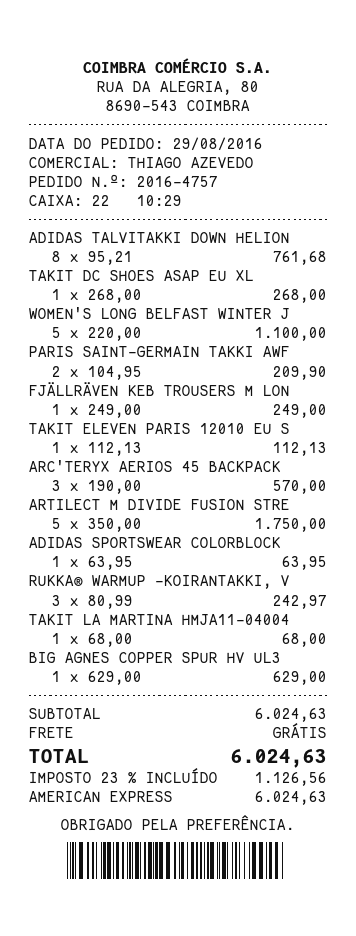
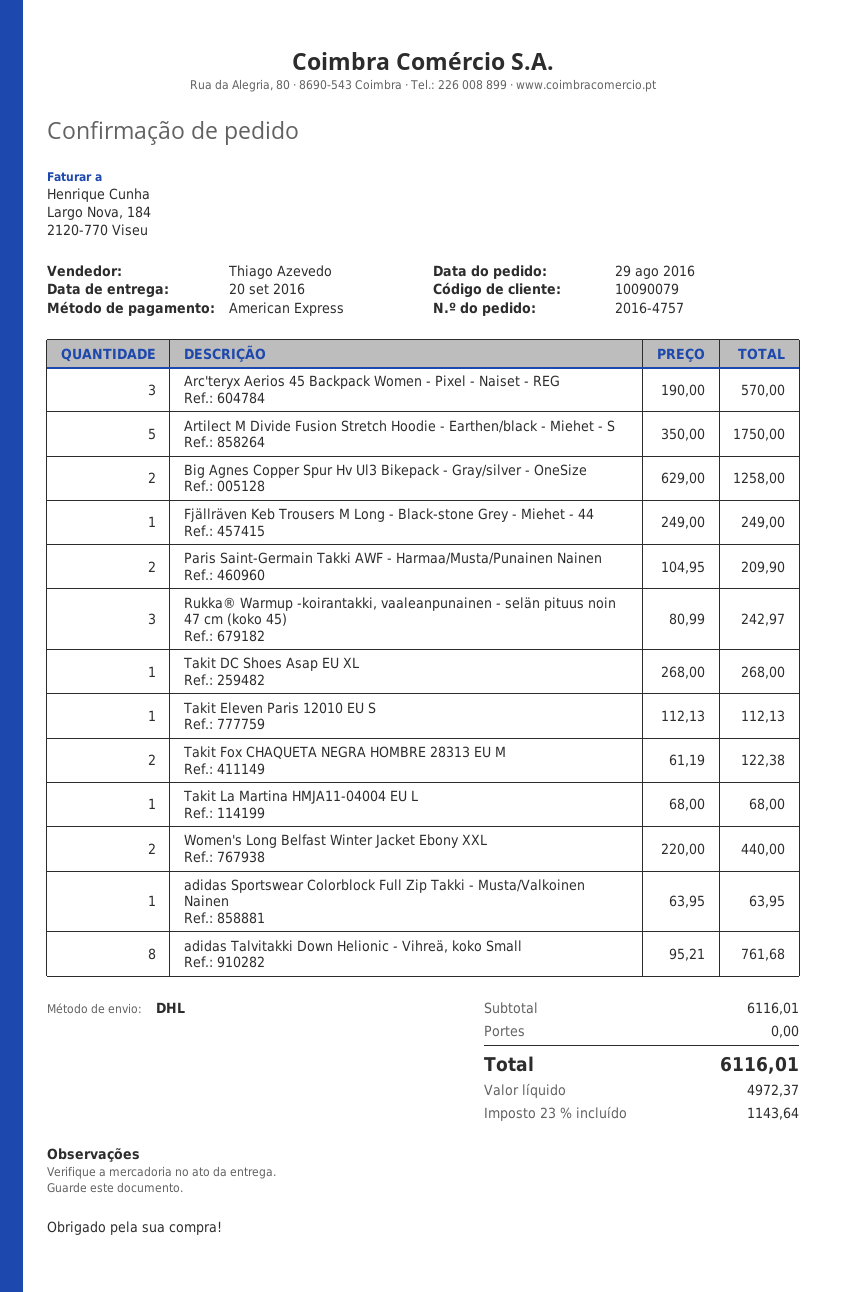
WOMEN'S LONG BELFAST WINTER J: 5 x 220.00 = 1100.00 -> 2 x 220.00 = 440.00
BIG AGNES COPPER SPUR HV UL3: 1 x 629.00 = 629.00 -> 2 x 629.00 = 1258.00
Takit Fox CHAQUETA NEGRA HOMBRE 28313 EU M: none -> 2 x 61.19 = 122.38
subtotal: 6024.63 -> 6116.01
tax: 23% = 1126.56 -> 23% = 1143.64
total: 6024.63 -> 6116.01

